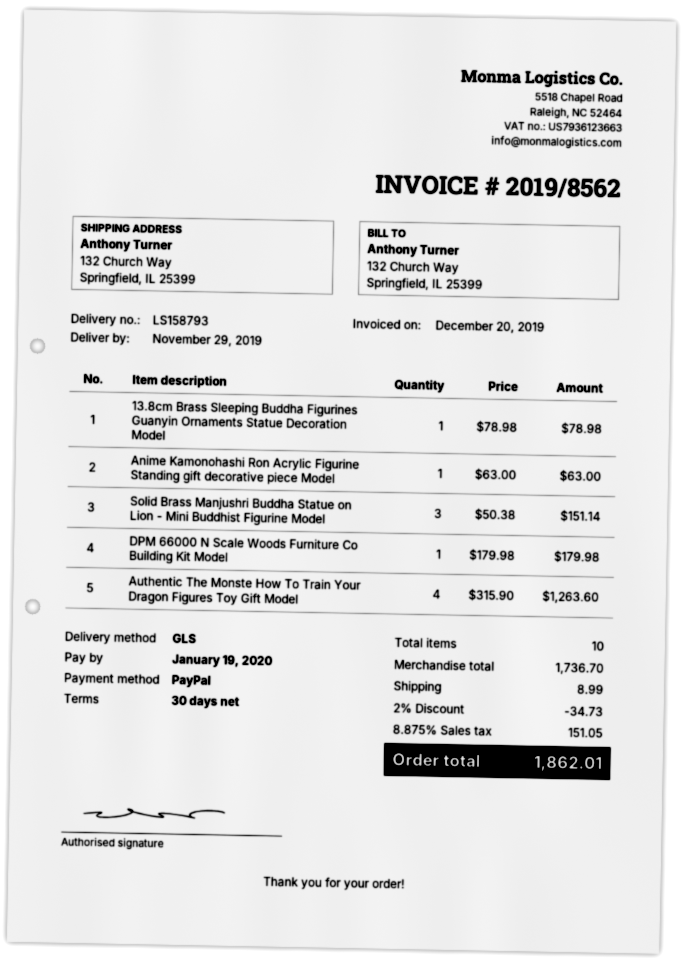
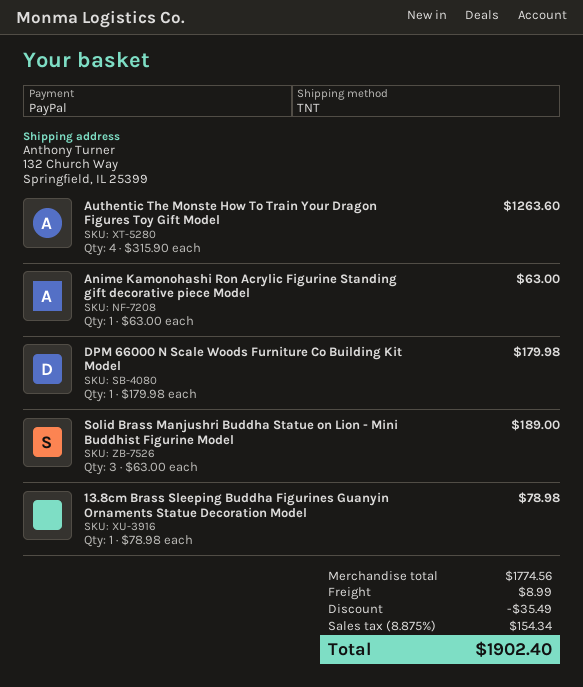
shipping method: GLS -> TNT
Solid Brass Manjushri Buddha Statue on Lion - Mini Buddhist Figurine Model: 3 x 50.38 = 151.14 -> 3 x 63.00 = 189.00
subtotal: 1736.70 -> 1774.56
discount: 34.73 -> 35.49
tax: 8.875% = 151.05 -> 8.875% = 154.34
total: 1862.01 -> 1902.40

